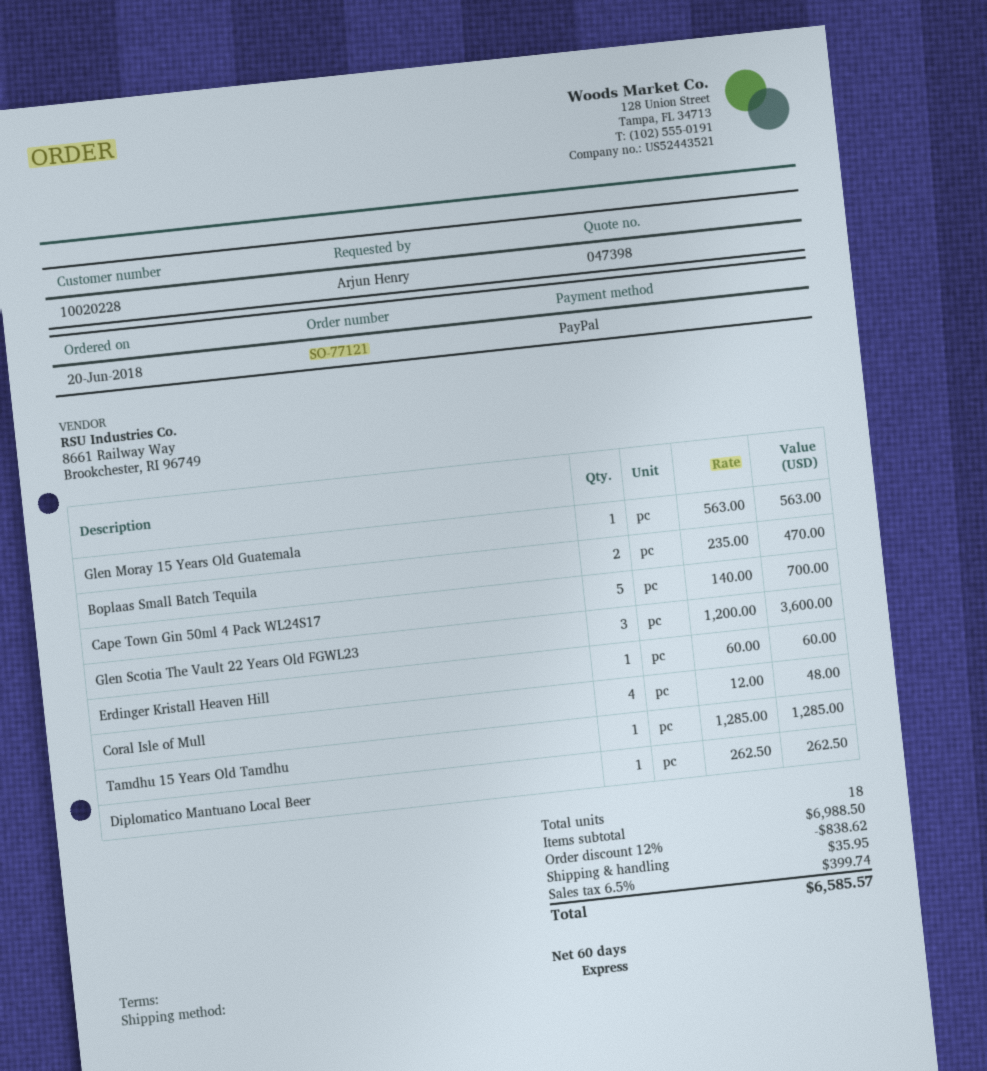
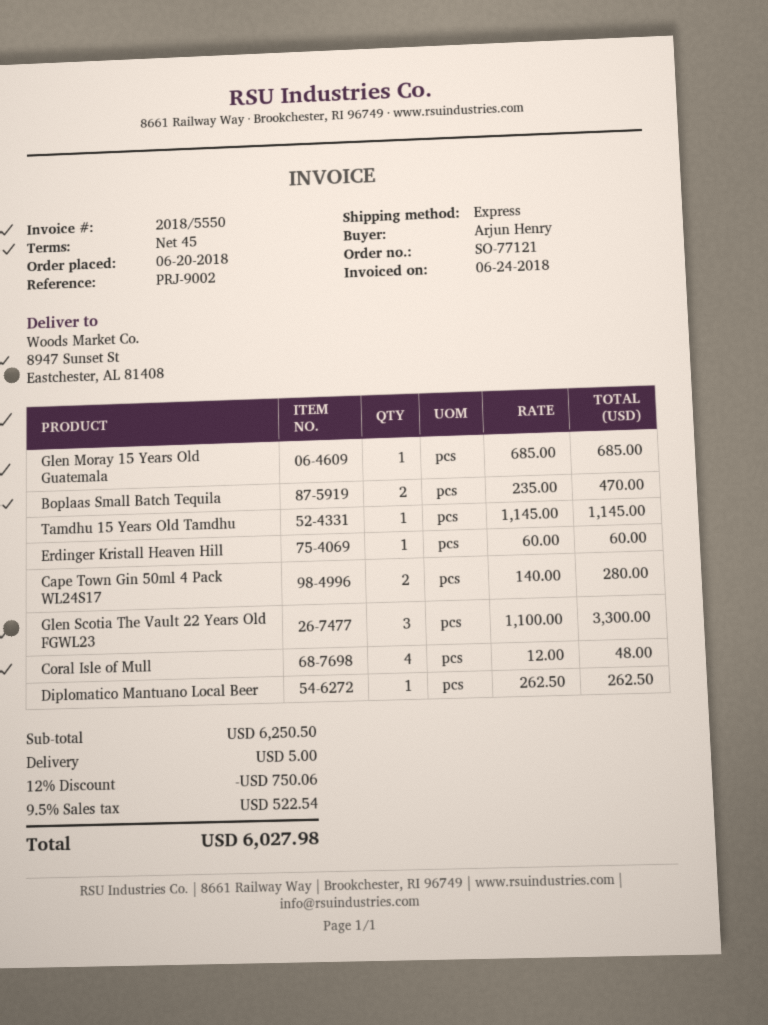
payment terms: 60 days -> 45 days
Glen Moray 15 Years Old Guatemala: 1 x 563.00 = 563.00 -> 1 x 685.00 = 685.00
Cape Town Gin 50ml 4 Pack WL24S17: 5 x 140.00 = 700.00 -> 2 x 140.00 = 280.00
Glen Scotia The Vault 22 Years Old FGWL23: 3 x 1200.00 = 3600.00 -> 3 x 1100.00 = 3300.00
Tamdhu 15 Years Old Tamdhu: 1 x 1285.00 = 1285.00 -> 1 x 1145.00 = 1145.00
subtotal: 6988.50 -> 6250.50
discount: 12% = 838.62 -> 12% = 750.06
shipping: 35.95 -> 5.00
tax: 6.5% = 399.74 -> 9.5% = 522.54
total: 6585.57 -> 6027.98

